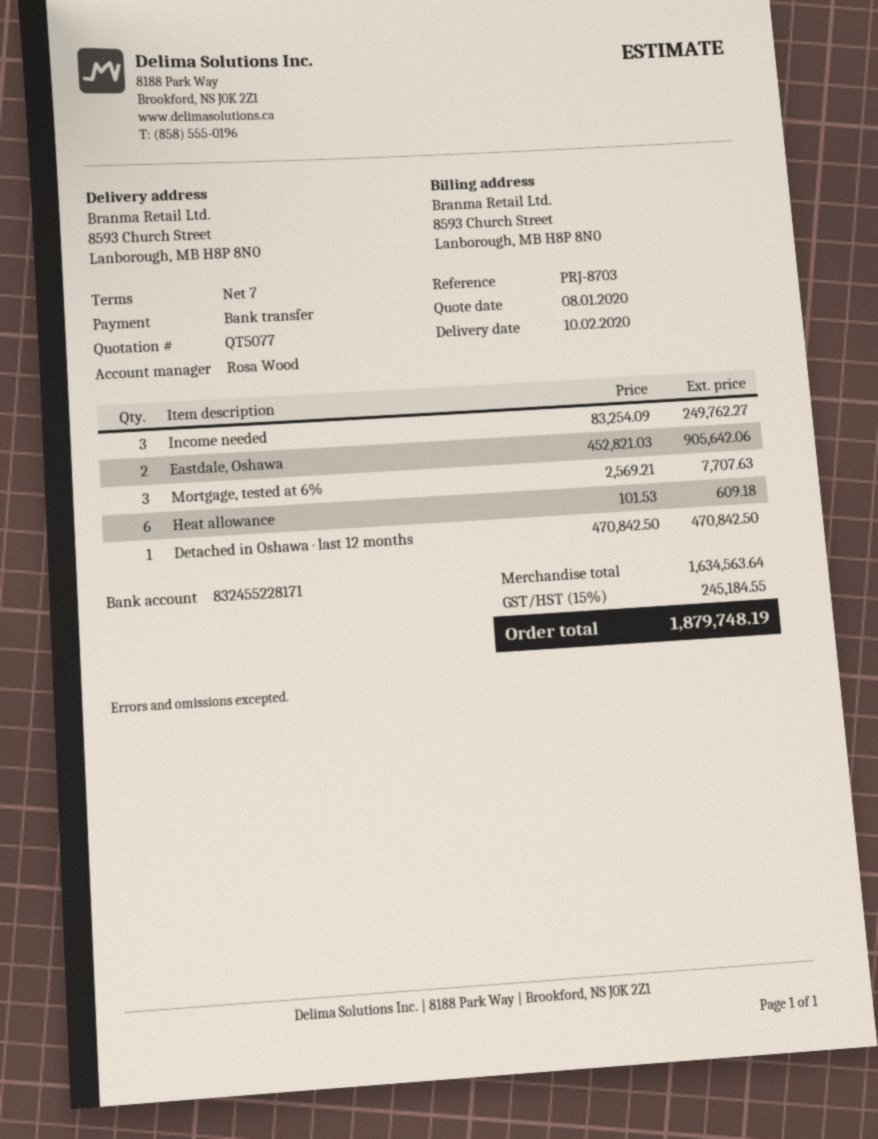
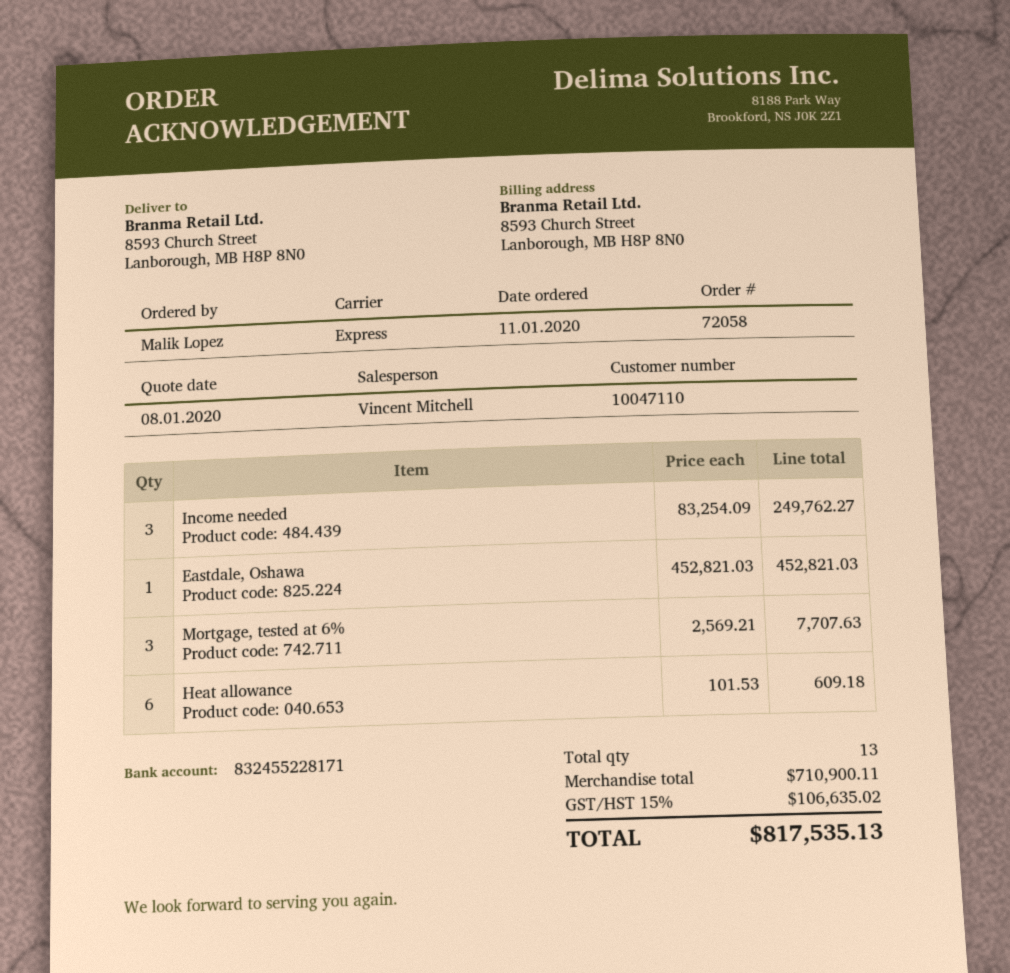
sales rep: Rosa Wood -> Vincent Mitchell
Eastdale, Oshawa: 2 x 452821.03 = 905642.06 -> 1 x 452821.03 = 452821.03
Detached in Oshawa · last 12 months: 1 x 470842.50 = 470842.50 -> none
subtotal: 1634563.64 -> 710900.11
tax: 15% = 245184.55 -> 15% = 106635.02
total: 1879748.19 -> 817535.13

